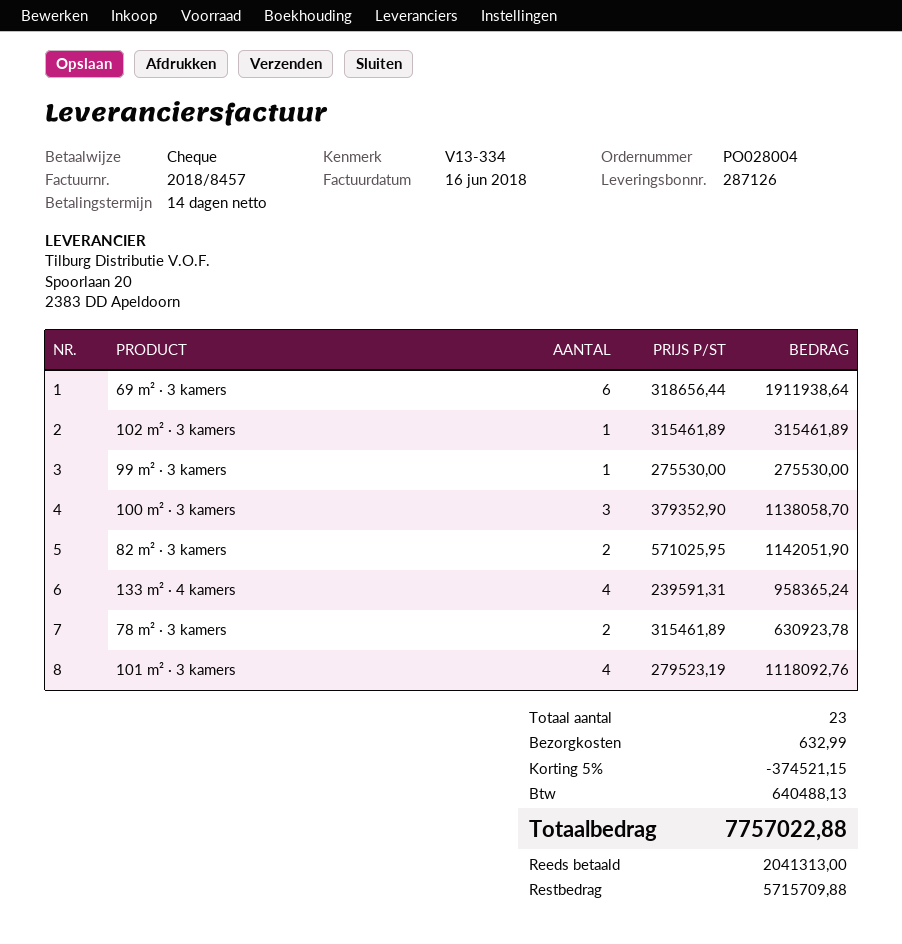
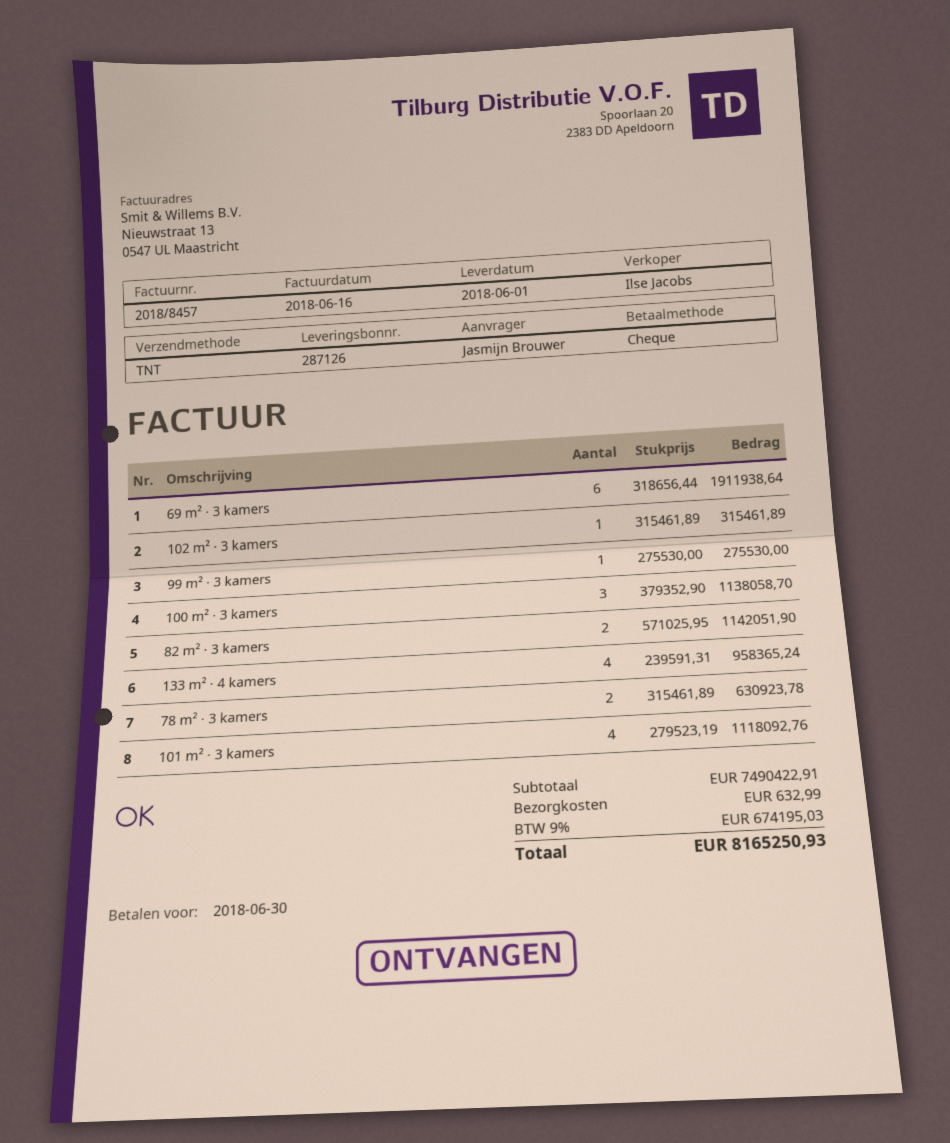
discount: 5% = 374521.15 -> none
tax: 640488.13 -> 674195.03
total: 7757022.88 -> 8165250.93

